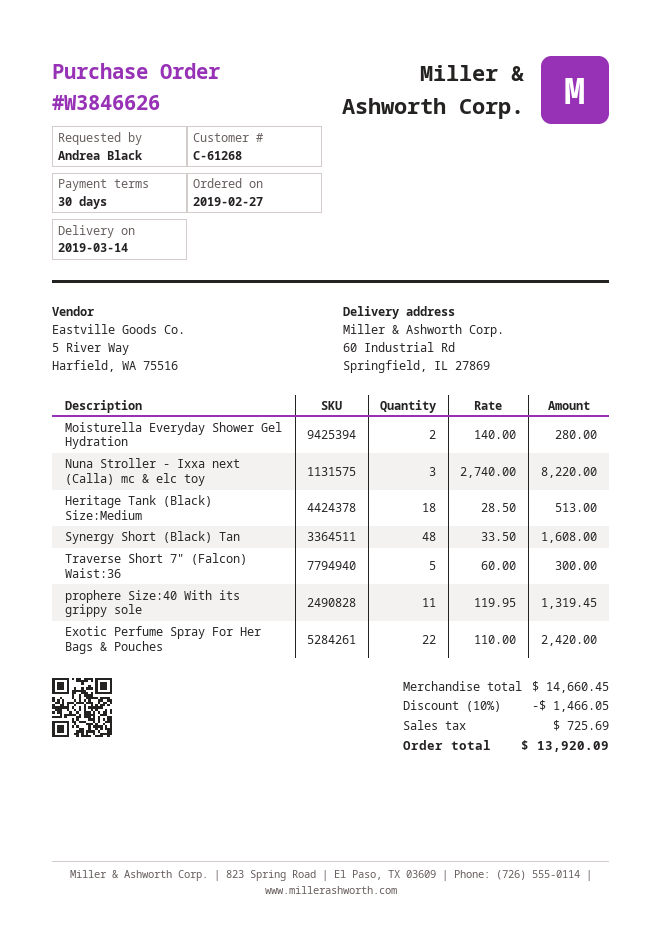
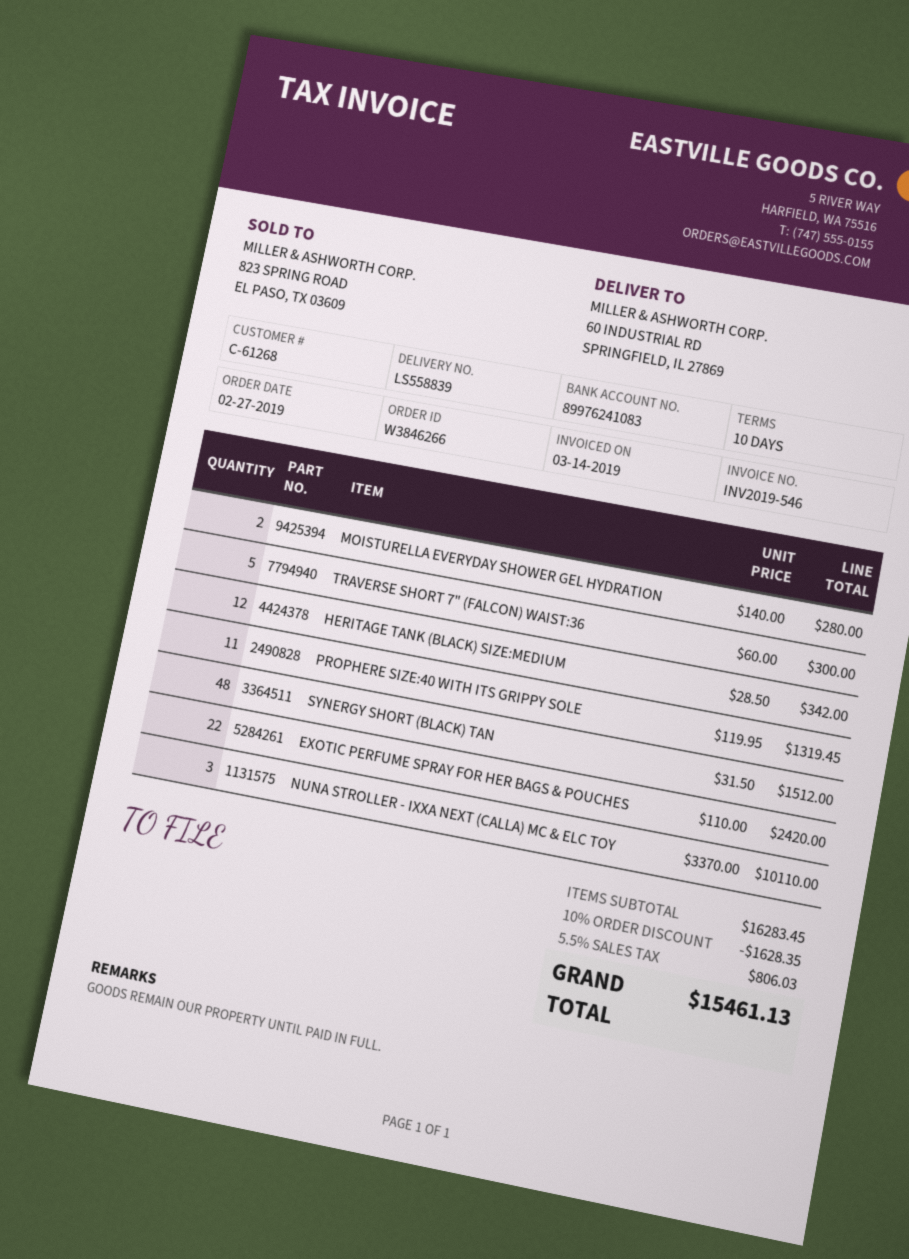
order number: W3846626 -> W3846266
payment terms: 30 days -> 10 days
Nuna Stroller - Ixxa next (Calla) mc & elc toy: 3 x 2740.00 = 8220.00 -> 3 x 3370.00 = 10110.00
Heritage Tank (Black) Size:Medium: 18 x 28.50 = 513.00 -> 12 x 28.50 = 342.00
Synergy Short (Black) Tan: 48 x 33.50 = 1608.00 -> 48 x 31.50 = 1512.00
subtotal: 14660.45 -> 16283.45
discount: 10% = 1466.05 -> 10% = 1628.35
tax: 725.69 -> 806.03
total: 13920.09 -> 15461.13

